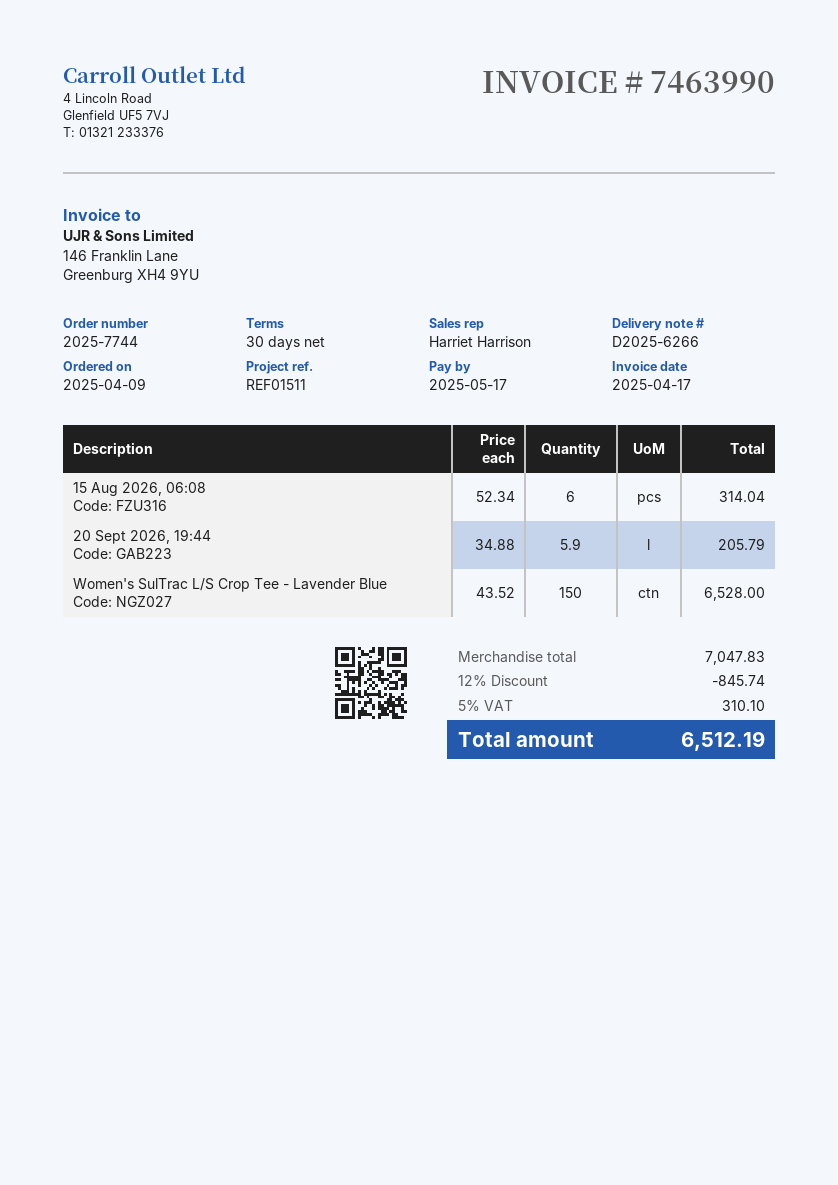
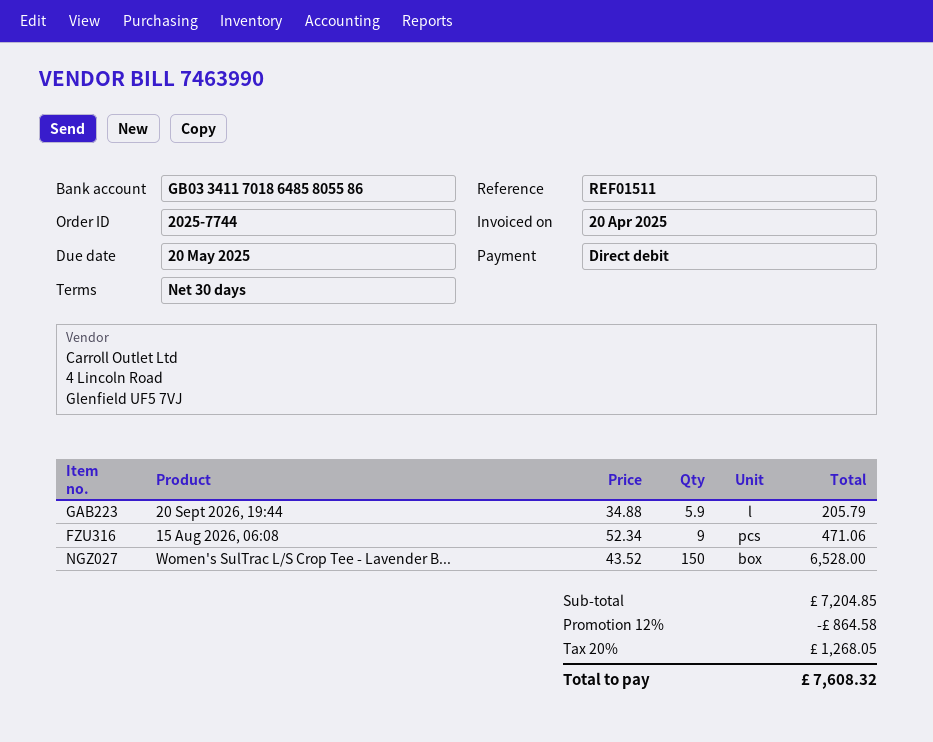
invoice date: 2025-04-17 -> 2025-04-20
due date: 2025-05-17 -> 2025-05-20
15 Aug 2026, 06:08: 6 x 52.34 = 314.04 -> 9 x 52.34 = 471.06
subtotal: 7047.83 -> 7204.85
discount: 12% = 845.74 -> 12% = 864.58
tax: 5% = 310.10 -> 20% = 1268.05
total: 6512.19 -> 7608.32

